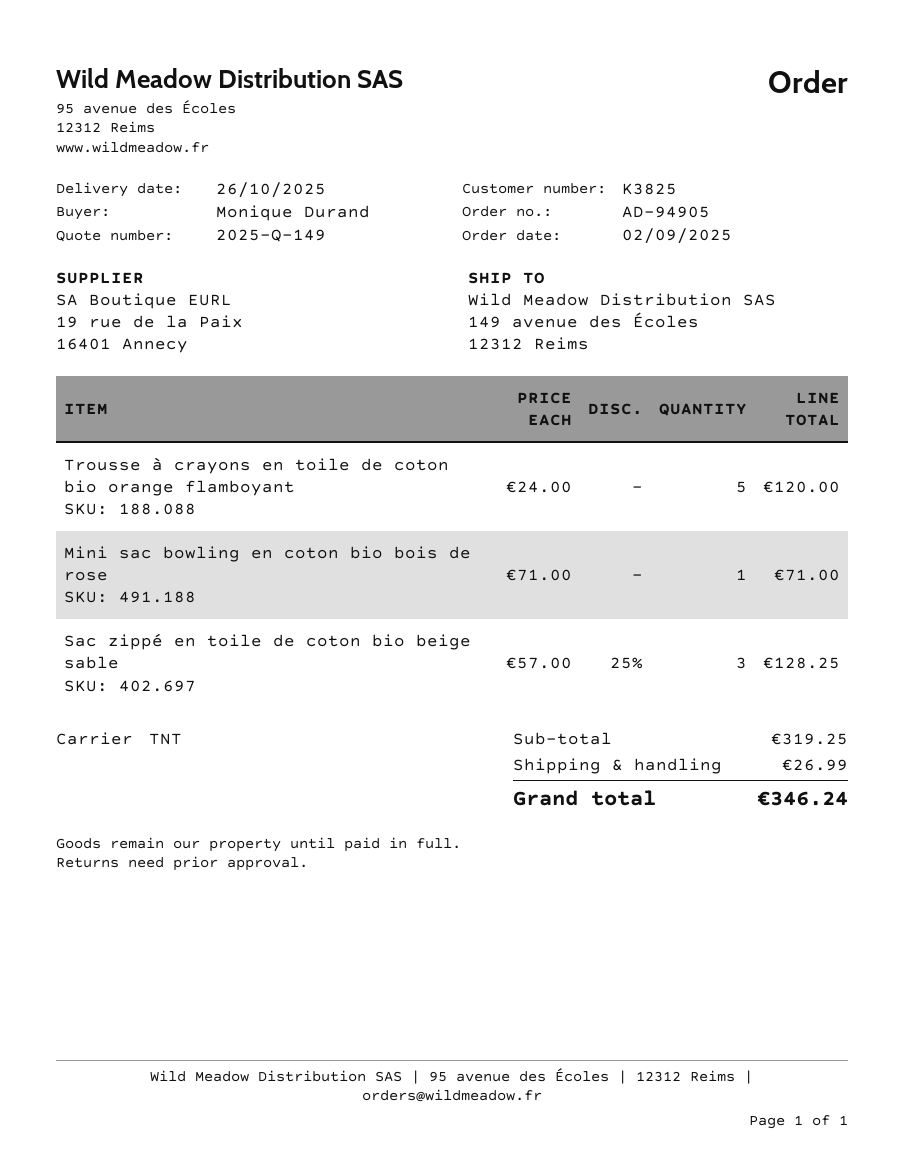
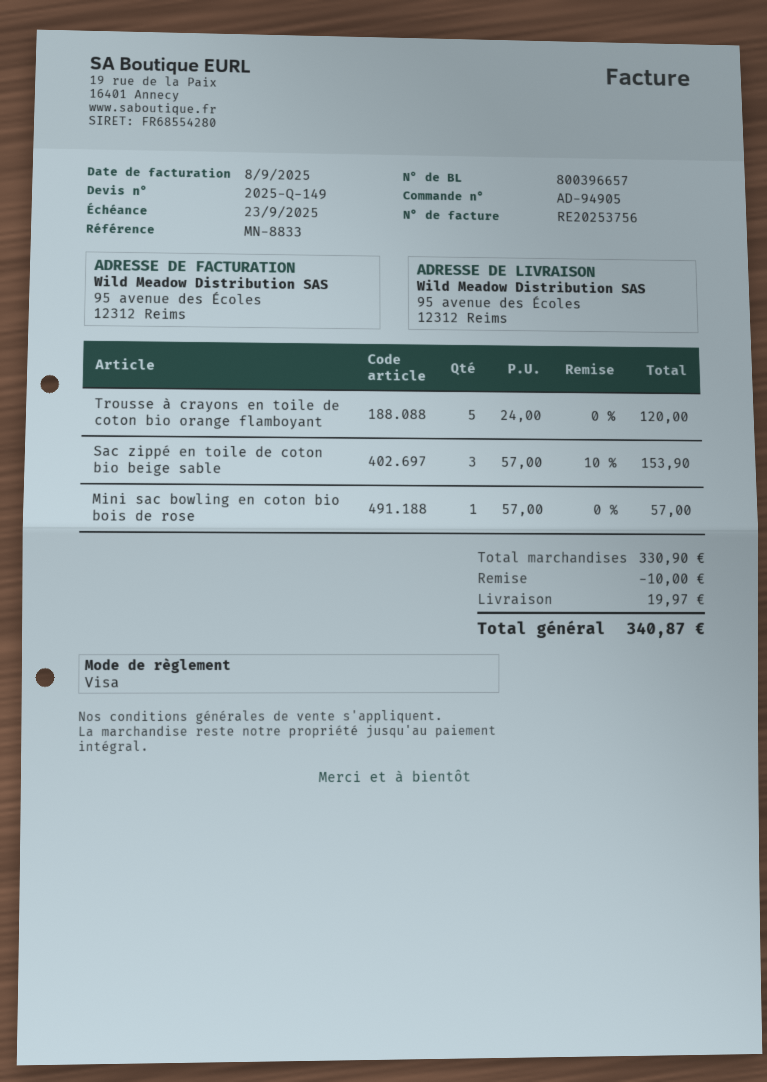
ship to: 149 avenue des Écoles, 12312 Reims -> 95 avenue des Écoles, 12312 Reims
Mini sac bowling en coton bio bois de rose: 1 x 71.00 = 71.00 -> 1 x 57.00 = 57.00
Sac zippé en toile de coton bio beige sable: 3 x 57.00 - 25% = 128.25 -> 3 x 57.00 - 10% = 153.90
subtotal: 319.25 -> 330.90
discount: none -> 10.00
shipping: 26.99 -> 19.97
total: 346.24 -> 340.87

